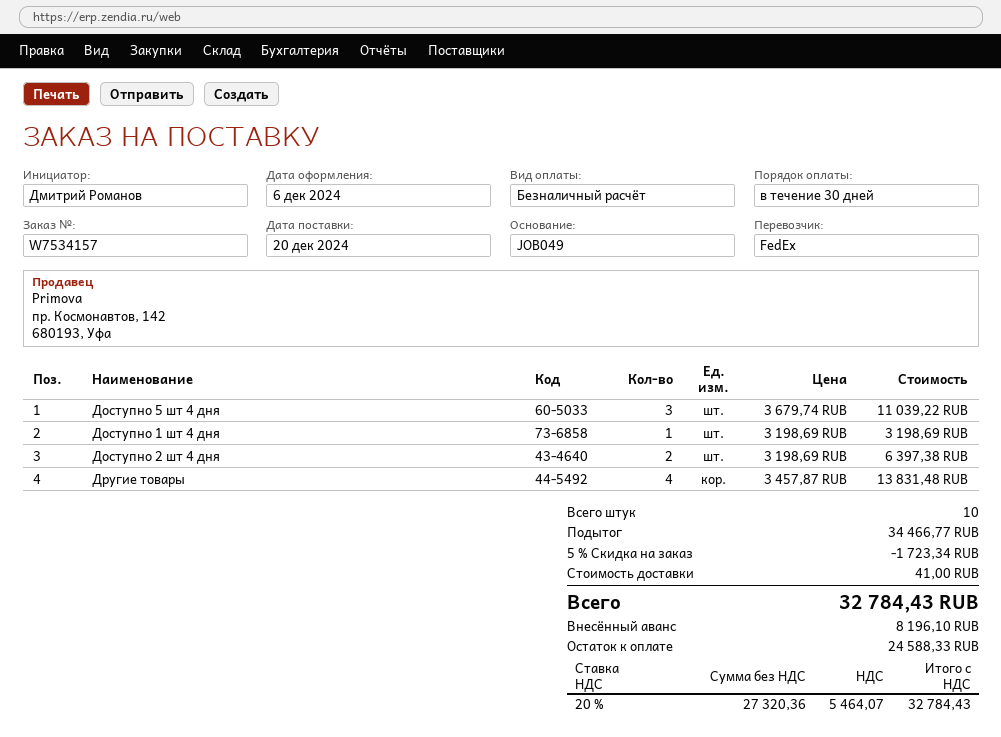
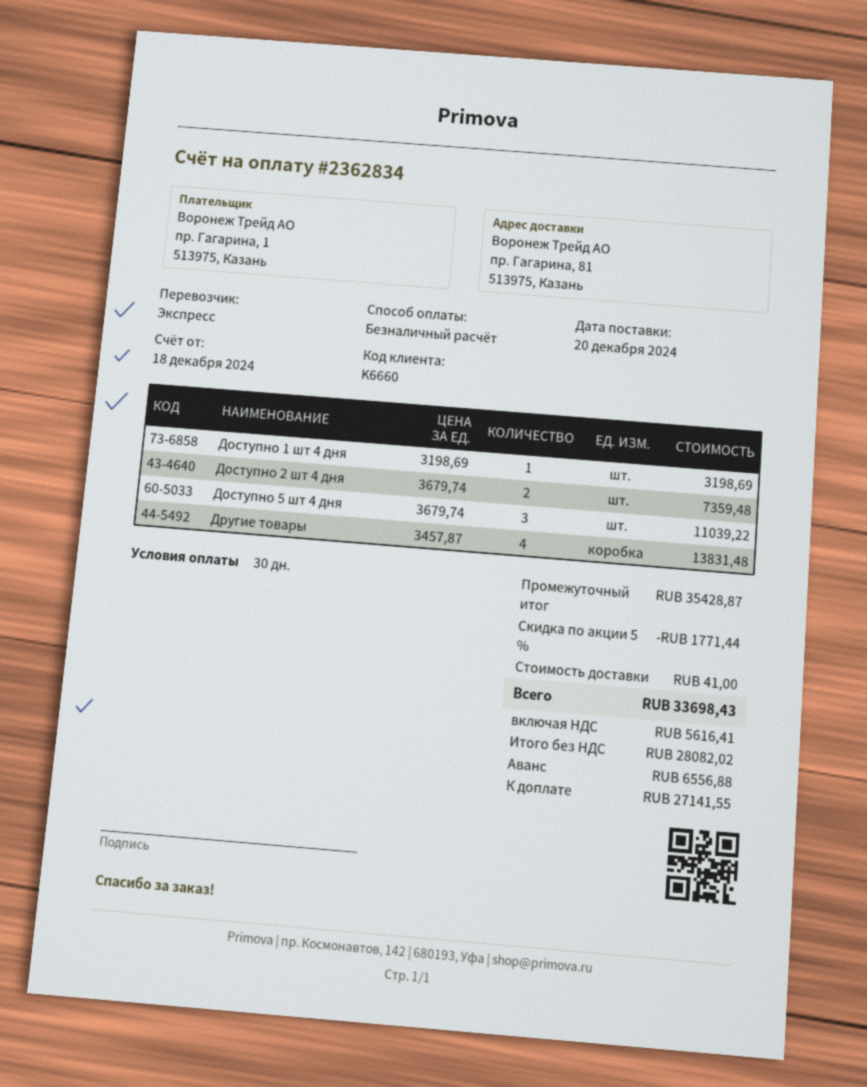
shipping method: FedEx -> express
Доступно 2 шт 4 дня: 2 x 3198.69 = 6397.38 -> 2 x 3679.74 = 7359.48
subtotal: 34466.77 -> 35428.87
discount: 5% = 1723.34 -> 5% = 1771.44
net: 27320.36 -> 28082.02
tax: 5464.07 -> 5616.41
total: 32784.43 -> 33698.43
deposit: 8196.10 -> 6556.88
balance: 24588.33 -> 27141.55

